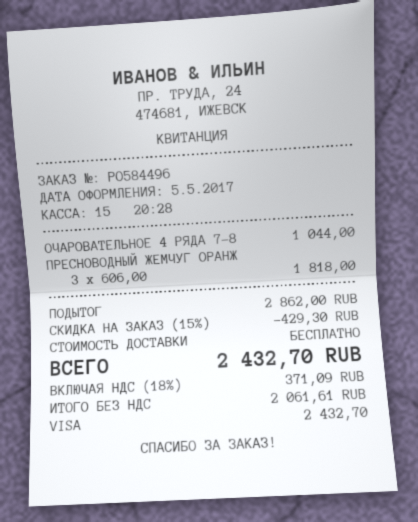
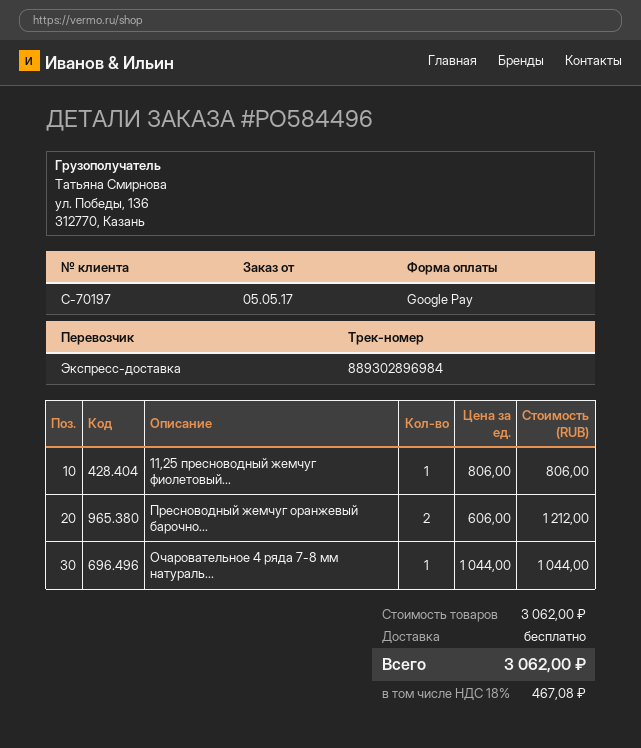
payment method: Visa -> Google Pay
ПРЕСНОВОДНЫЙ ЖЕМЧУГ ОРАНЖ: 3 x 606.00 = 1818.00 -> 2 x 606.00 = 1212.00
11,25 пресноводный жемчуг фиолетовый...: none -> 1 x 806.00 = 806.00
subtotal: 2862.00 -> 3062.00
discount: 15% = 429.30 -> none
tax: 18% = 371.09 -> 18% = 467.08
total: 2432.70 -> 3062.00

